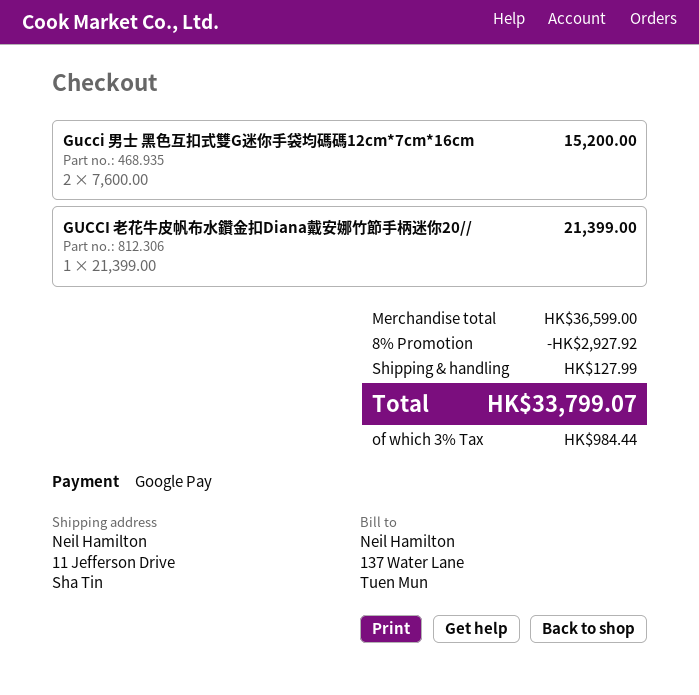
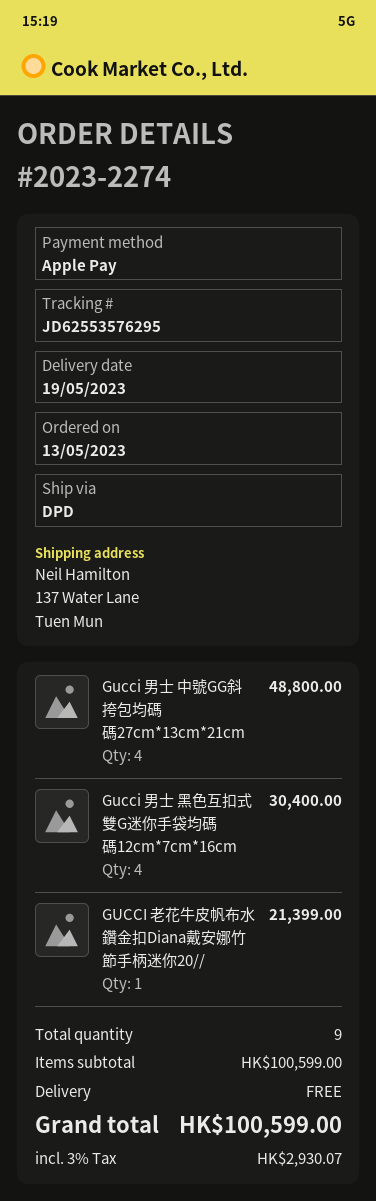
payment method: Google Pay -> Apple Pay
ship to: 11 Jefferson Drive, Sha Tin -> 137 Water Lane, Tuen Mun
Gucci 男士 黑色互扣式雙G迷你手袋均碼碼12cm*7cm*16cm: 2 for 15200.00 -> 4 for 30400.00
Gucci 男士 中號GG斜挎包均碼碼27cm*13cm*21cm: none -> 4 for 48800.00
subtotal: 36599.00 -> 100599.00
discount: 8% = 2927.92 -> none
shipping: 127.99 -> 0.00
tax: 3% = 984.44 -> 3% = 2930.07
total: 33799.07 -> 100599.00

